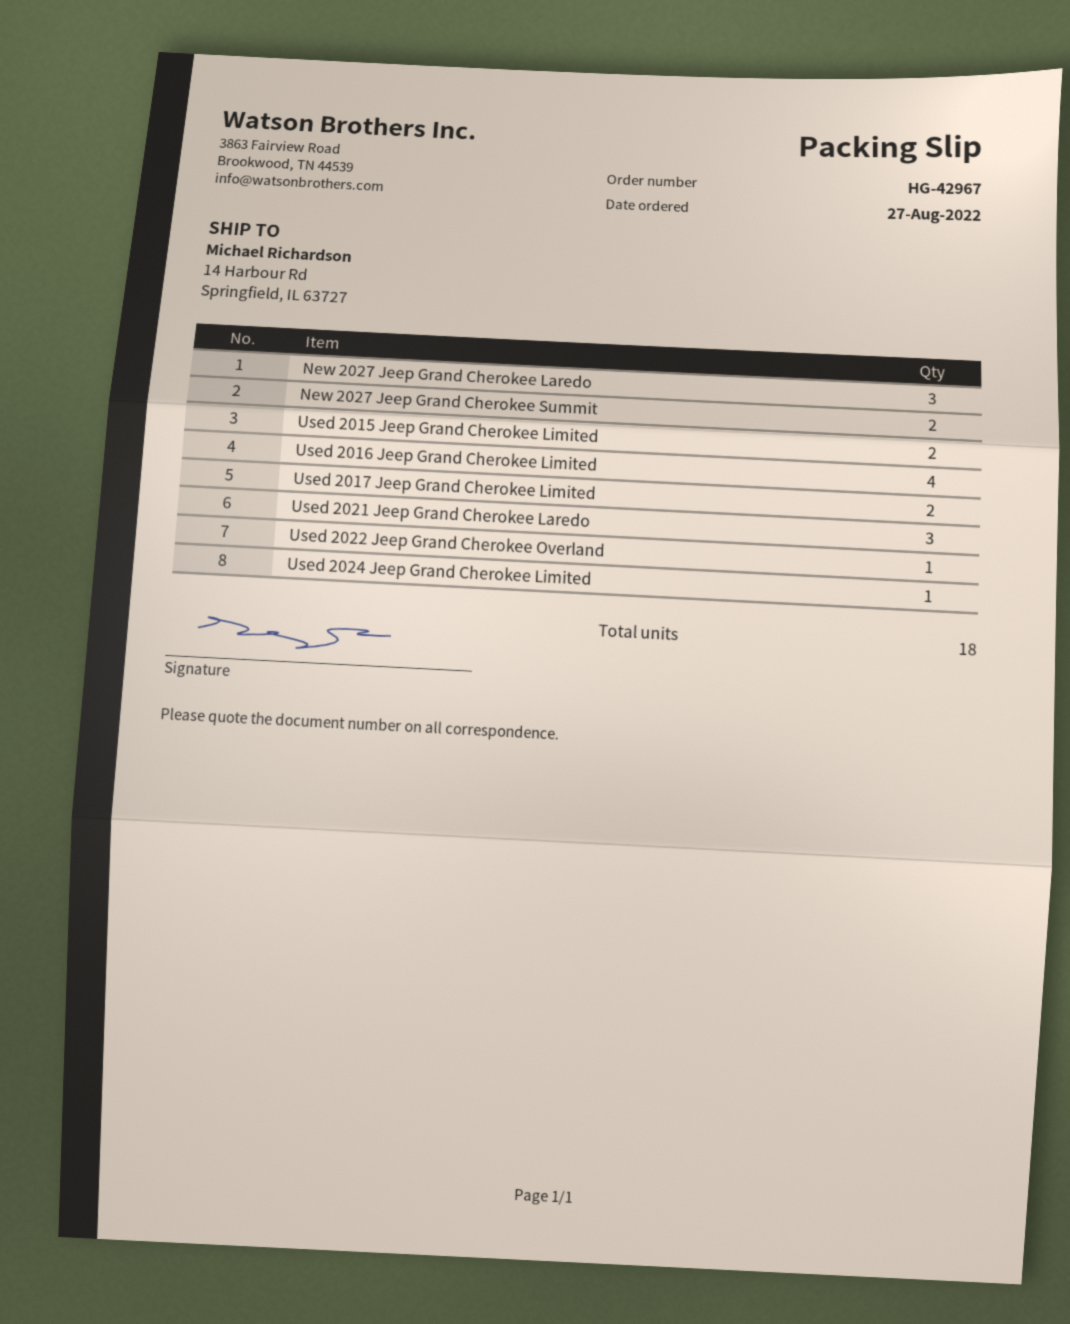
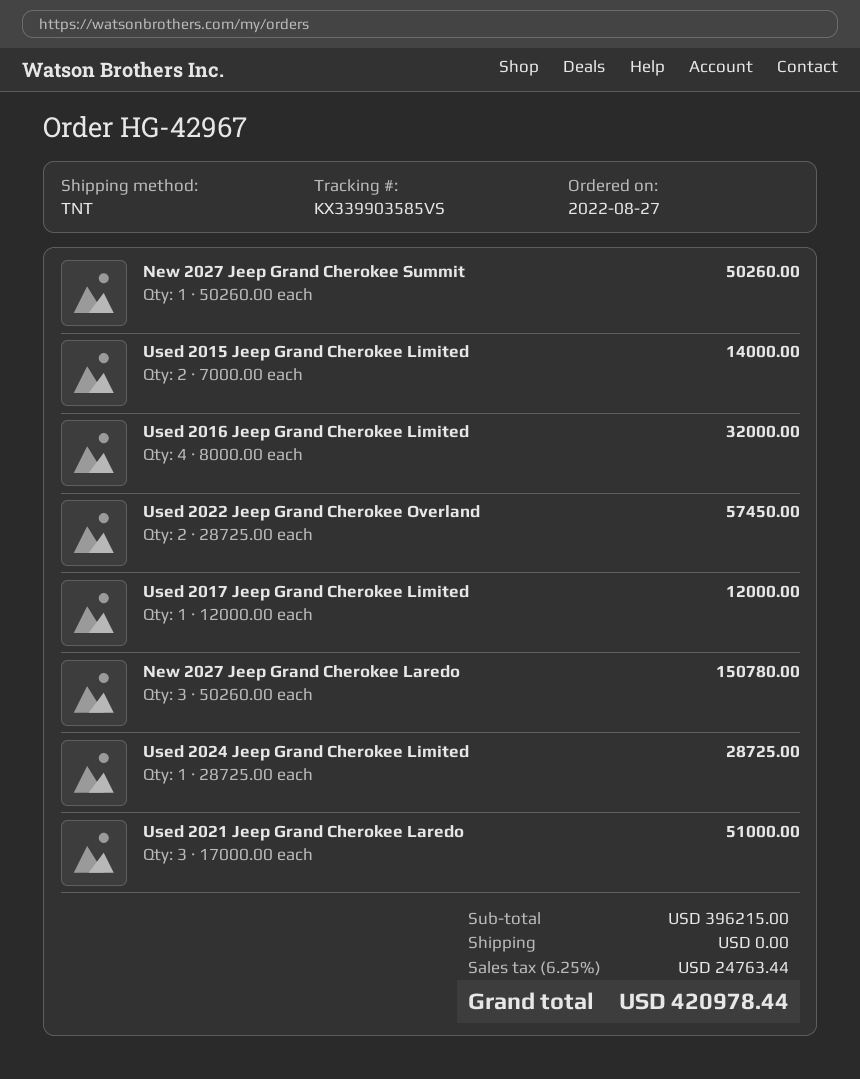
New 2027 Jeep Grand Cherokee Summit: 2 -> 1
Used 2017 Jeep Grand Cherokee Limited: 2 -> 1
Used 2022 Jeep Grand Cherokee Overland: 1 -> 2

